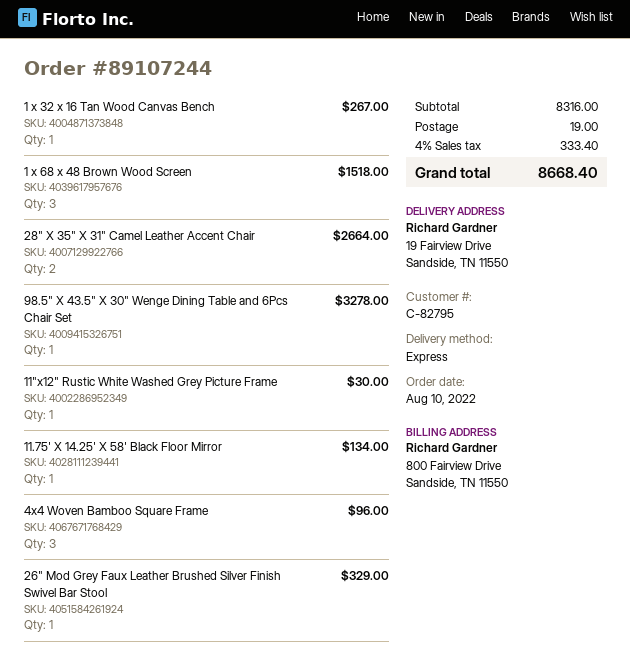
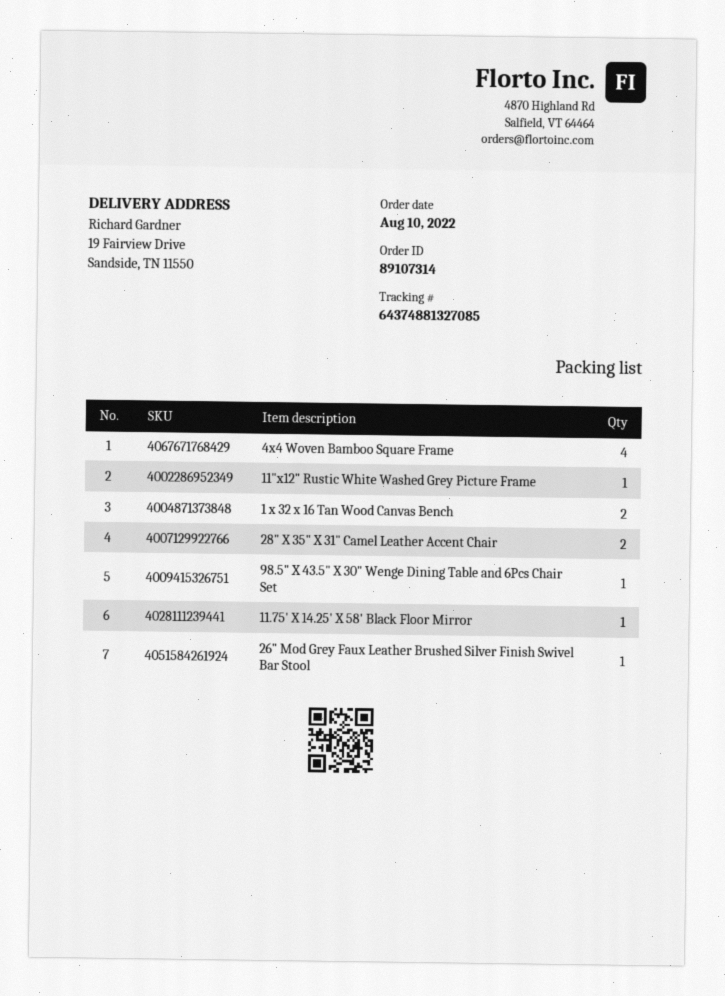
order number: 89107244 -> 89107314
1 x 32 x 16 Tan Wood Canvas Bench: 1 -> 2
1 x 68 x 48 Brown Wood Screen: 3 -> none
4x4 Woven Bamboo Square Frame: 3 -> 4

